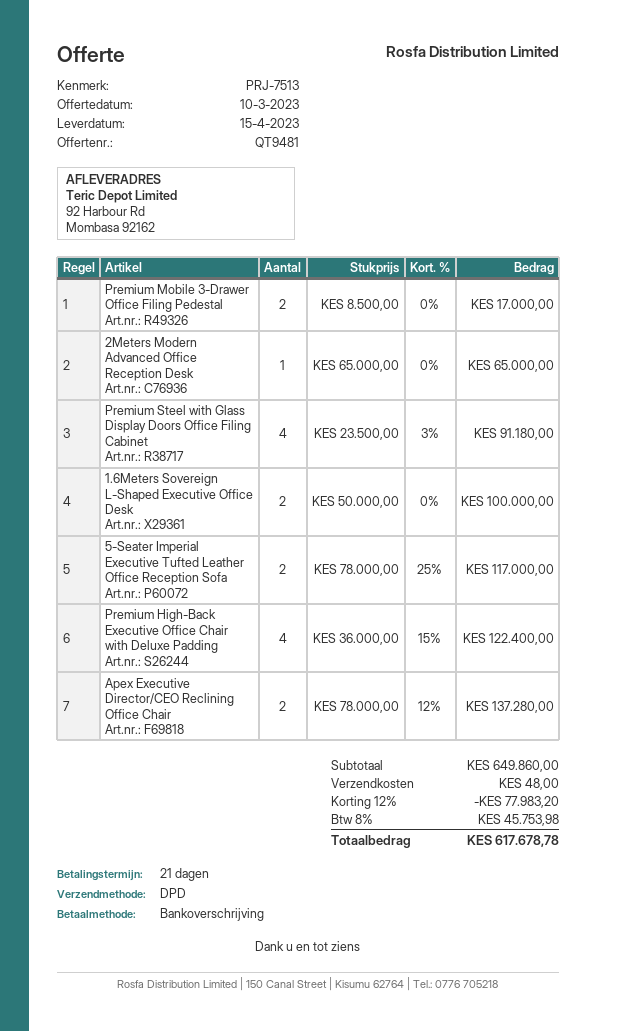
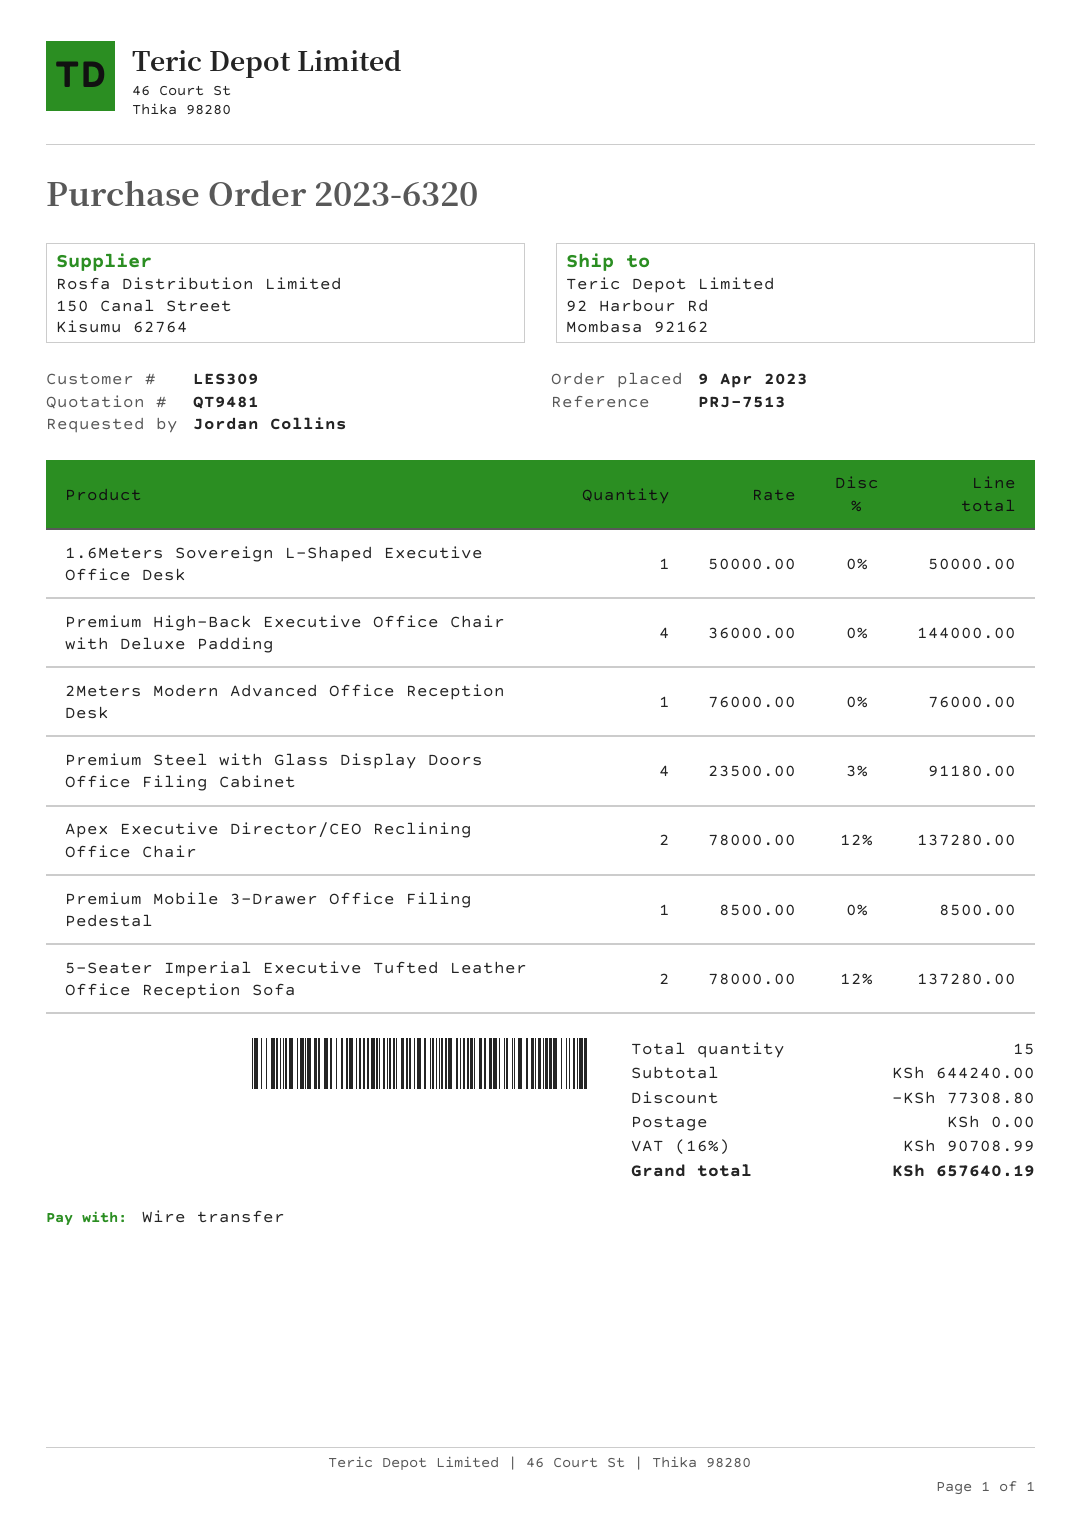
Premium Mobile 3-Drawer Office Filing Pedestal: 2 x 8500.00 = 17000.00 -> 1 x 8500.00 = 8500.00
2Meters Modern Advanced Office Reception Desk: 1 x 65000.00 = 65000.00 -> 1 x 76000.00 = 76000.00
1.6Meters Sovereign L-Shaped Executive Office Desk: 2 x 50000.00 = 100000.00 -> 1 x 50000.00 = 50000.00
5-Seater Imperial Executive Tufted Leather Office Reception Sofa: 2 x 78000.00 - 25% = 117000.00 -> 2 x 78000.00 - 12% = 137280.00
Premium High-Back Executive Office Chair with Deluxe Padding: 4 x 36000.00 - 15% = 122400.00 -> 4 x 36000.00 = 144000.00
subtotal: 649860.00 -> 644240.00
discount: 77983.20 -> 77308.80
shipping: 48.00 -> 0.00
tax: 8% = 45753.98 -> 16% = 90708.99
total: 617678.78 -> 657640.19

